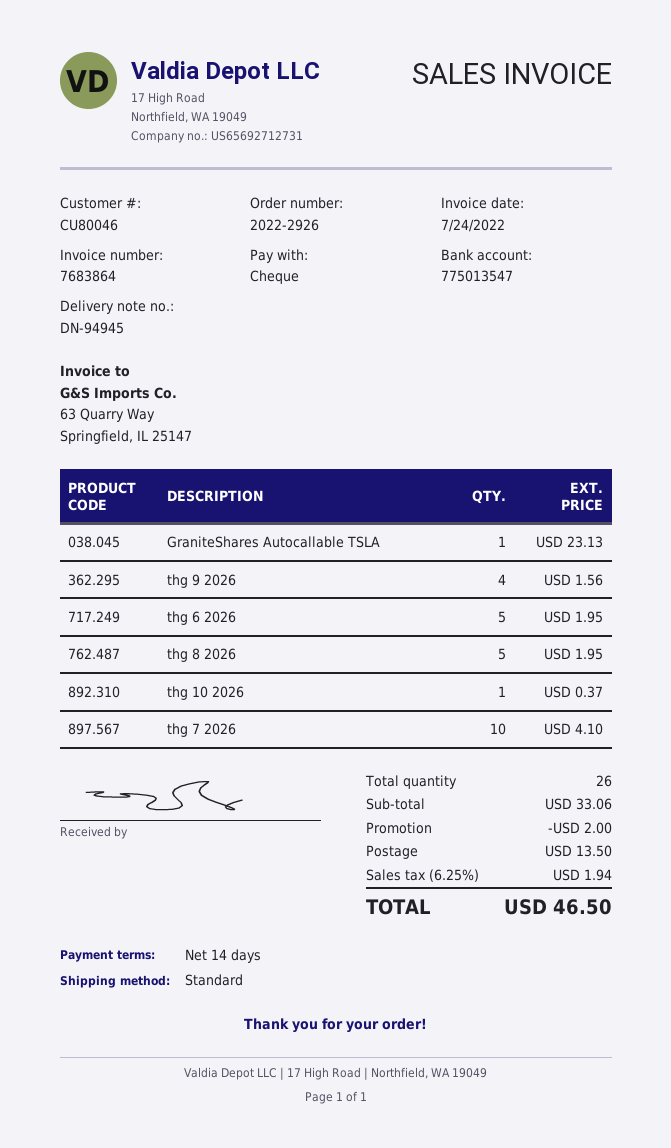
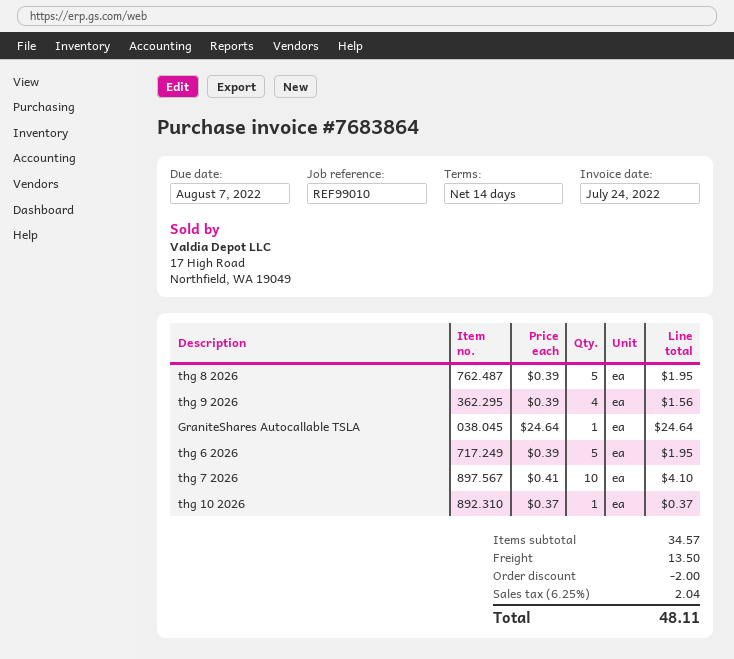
GraniteShares Autocallable TSLA: 1 for 23.13 -> 1 for 24.64
subtotal: 33.06 -> 34.57
tax: 6.25% = 1.94 -> 6.25% = 2.04
total: 46.50 -> 48.11

